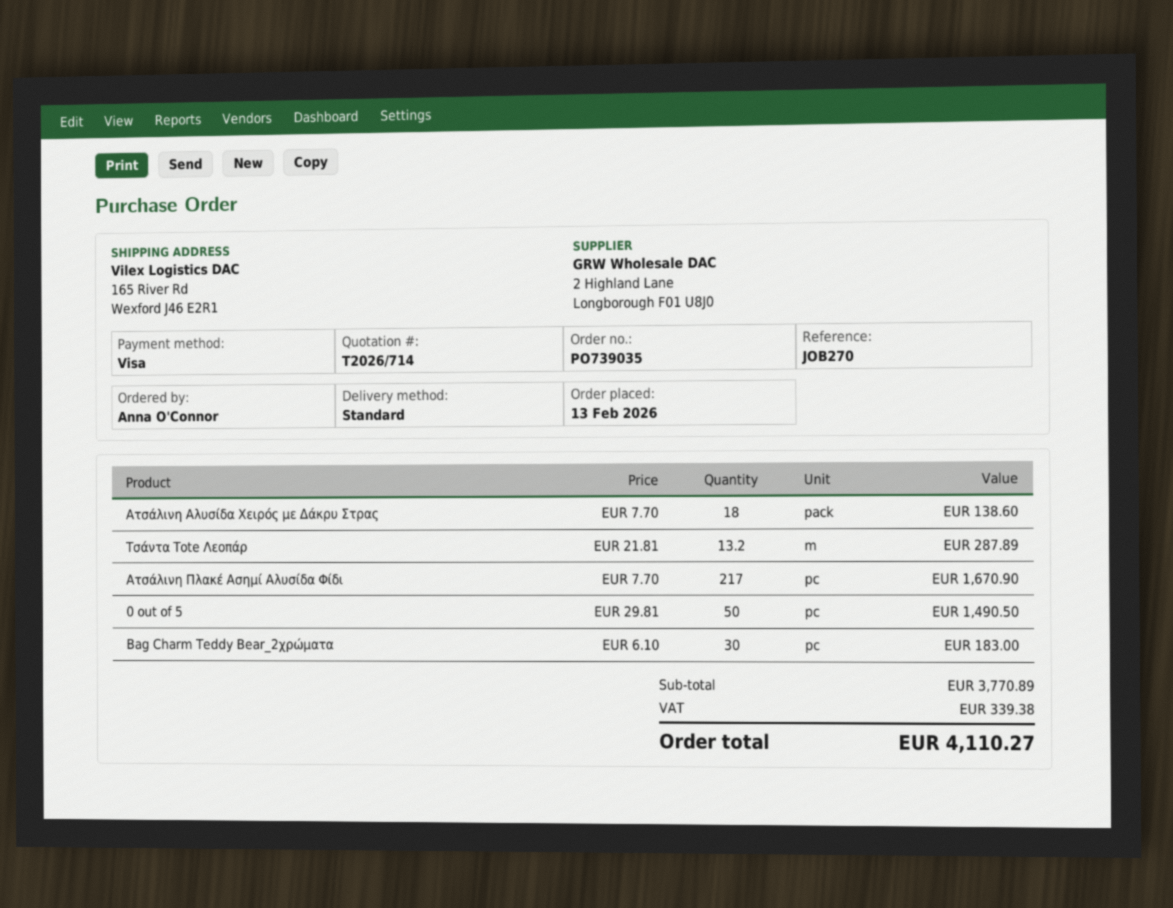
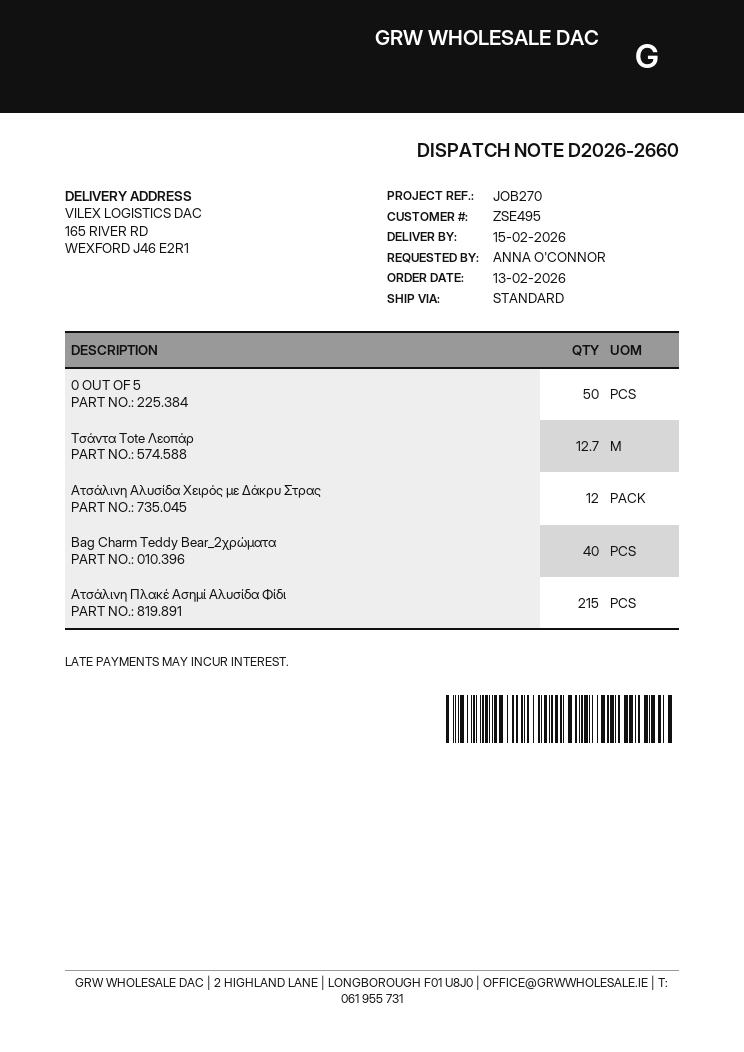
Ατσάλινη Αλυσίδα Χειρός με Δάκρυ Στρας: 18 -> 12
Τσάντα Tote Λεοπάρ: 13.2 -> 12.7
Ατσάλινη Πλακέ Ασημί Αλυσίδα Φίδι: 217 -> 215
Bag Charm Teddy Bear_2χρώματα: 30 -> 40

